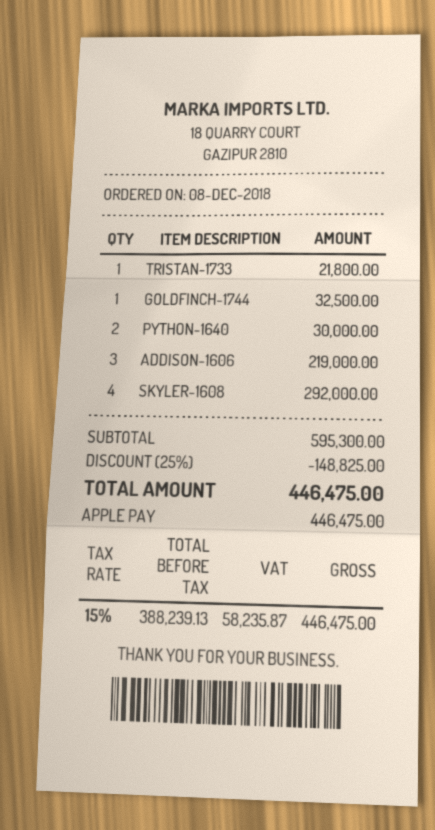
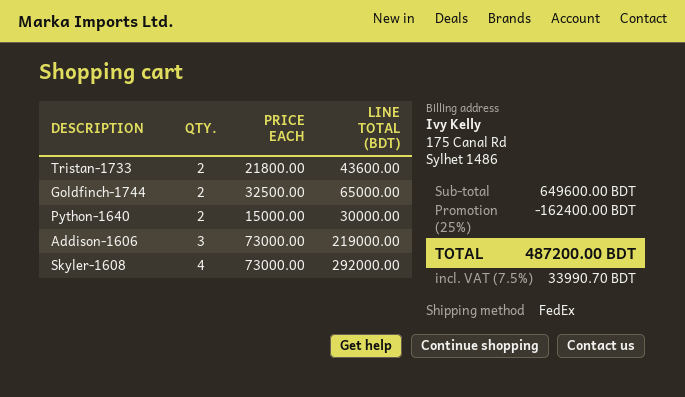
TRISTAN-1733: 1 for 21800.00 -> 2 for 43600.00
GOLDFINCH-1744: 1 for 32500.00 -> 2 for 65000.00
subtotal: 595300.00 -> 649600.00
discount: 25% = 148825.00 -> 25% = 162400.00
tax: 15% = 58235.87 -> 7.5% = 33990.70
total: 446475.00 -> 487200.00

